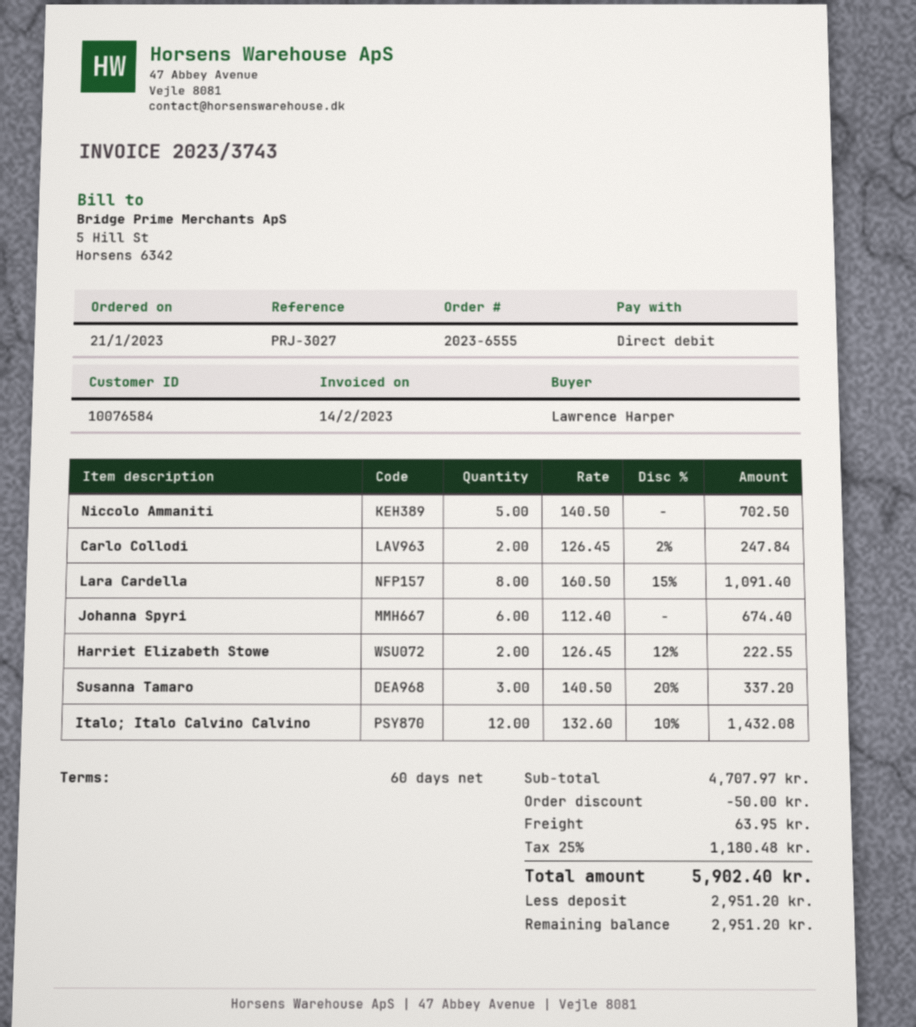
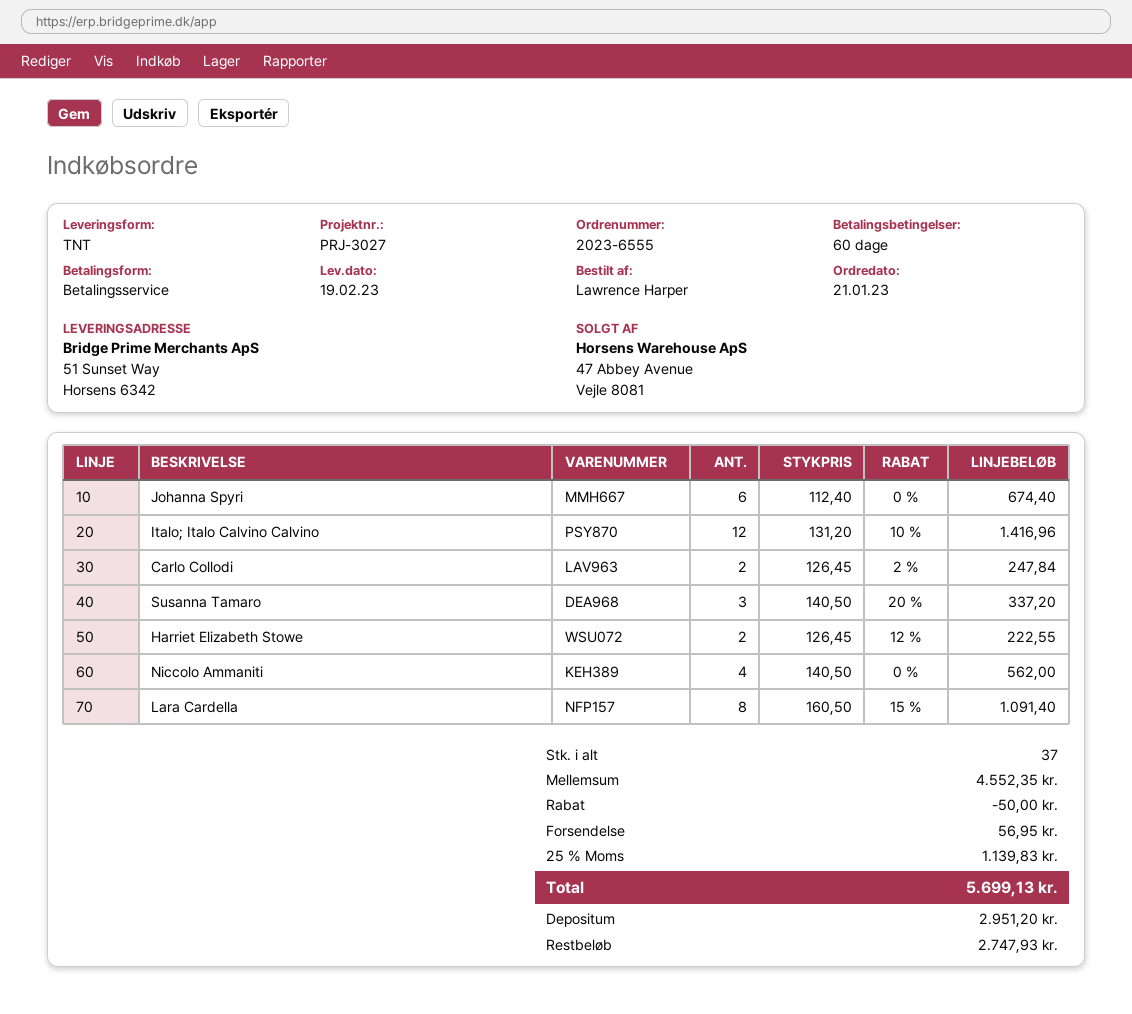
Niccolo Ammaniti: 5 x 140.50 = 702.50 -> 4 x 140.50 = 562.00
Italo; Italo Calvino Calvino: 12 x 132.60 - 10% = 1432.08 -> 12 x 131.20 - 10% = 1416.96
subtotal: 4707.97 -> 4552.35
shipping: 63.95 -> 56.95
tax: 25% = 1180.48 -> 25% = 1139.83
total: 5902.40 -> 5699.13
balance: 2951.20 -> 2747.93

